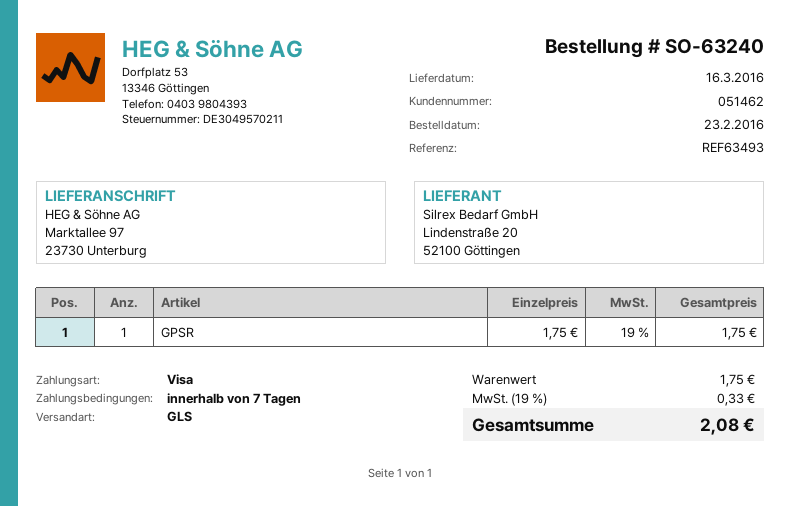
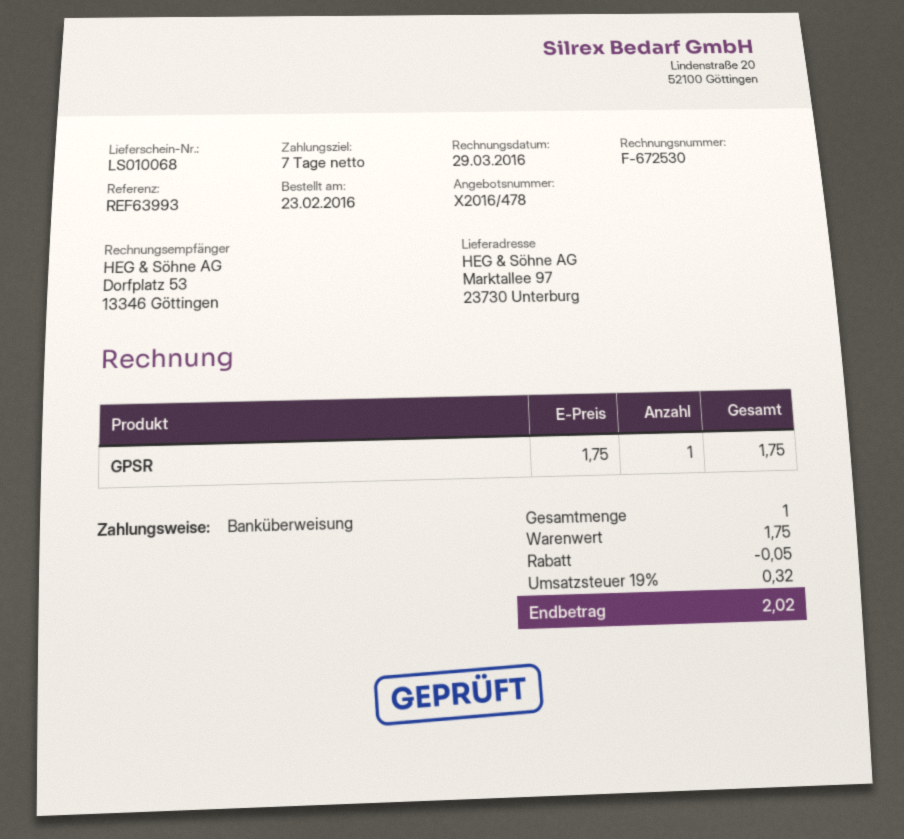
reference: REF63493 -> REF63993
payment method: Visa -> bank transfer
discount: none -> 0.05
tax: 19% = 0.33 -> 19% = 0.32
total: 2.08 -> 2.02

